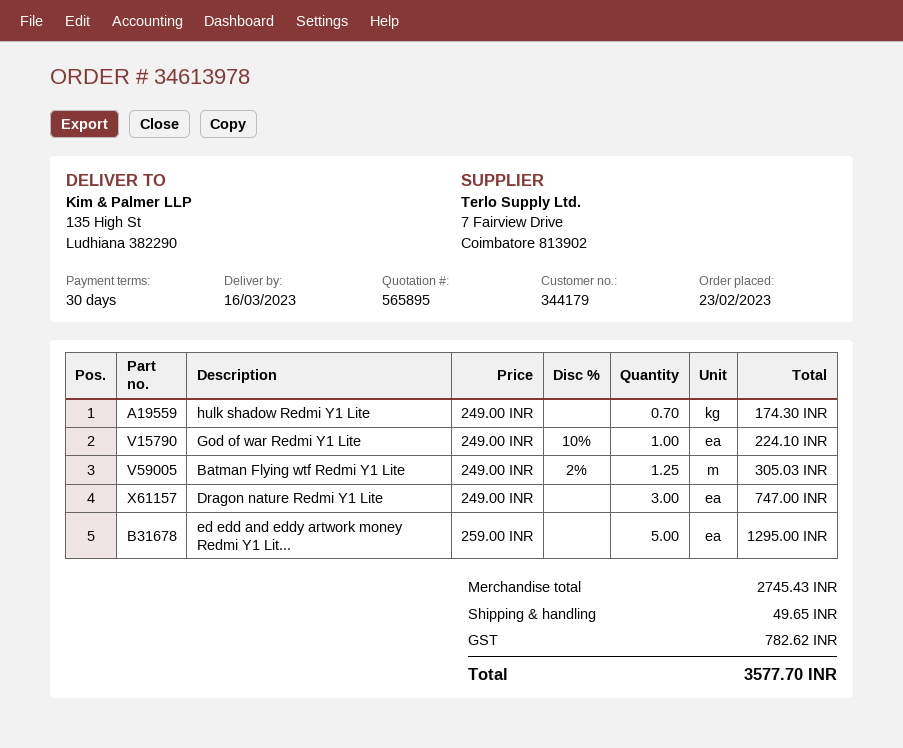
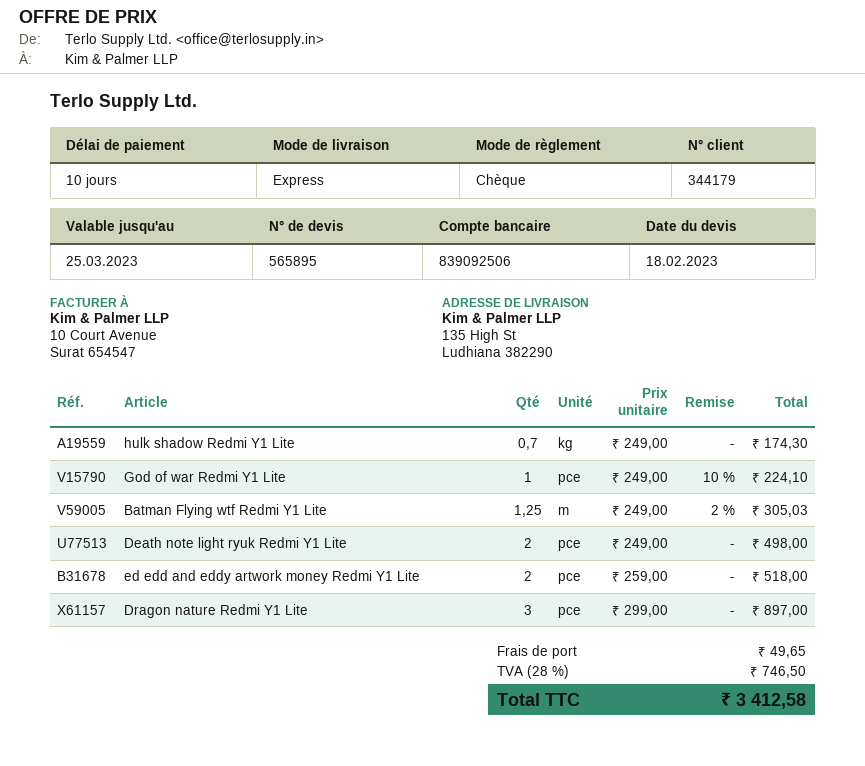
payment terms: 30 days -> 10 days
Dragon nature Redmi Y1 Lite: 3 x 249.00 = 747.00 -> 3 x 299.00 = 897.00
ed edd and eddy artwork money Redmi Y1 Lit...: 5 x 259.00 = 1295.00 -> 2 x 259.00 = 518.00
Death note light ryuk Redmi Y1 Lite: none -> 2 x 249.00 = 498.00
tax: 782.62 -> 746.50
total: 3577.70 -> 3412.58

